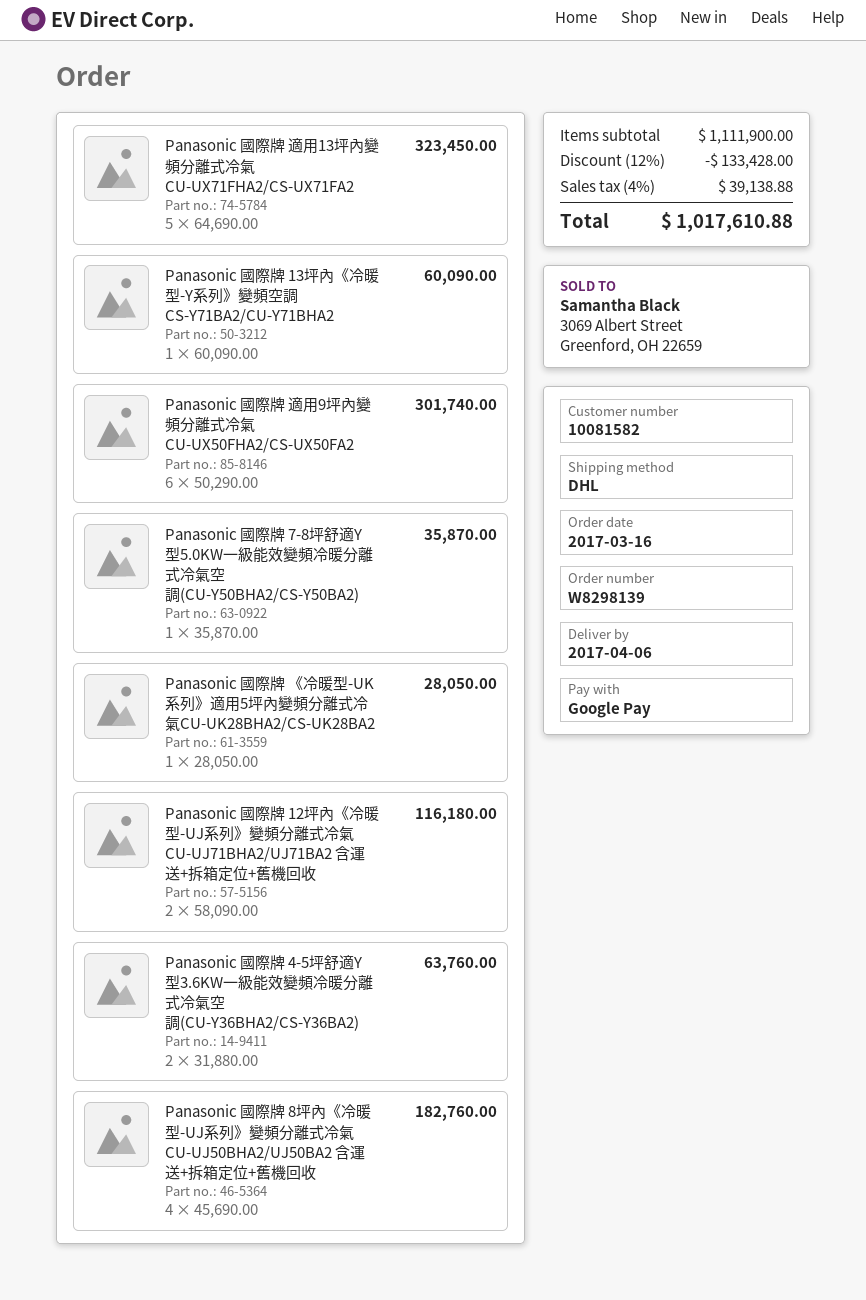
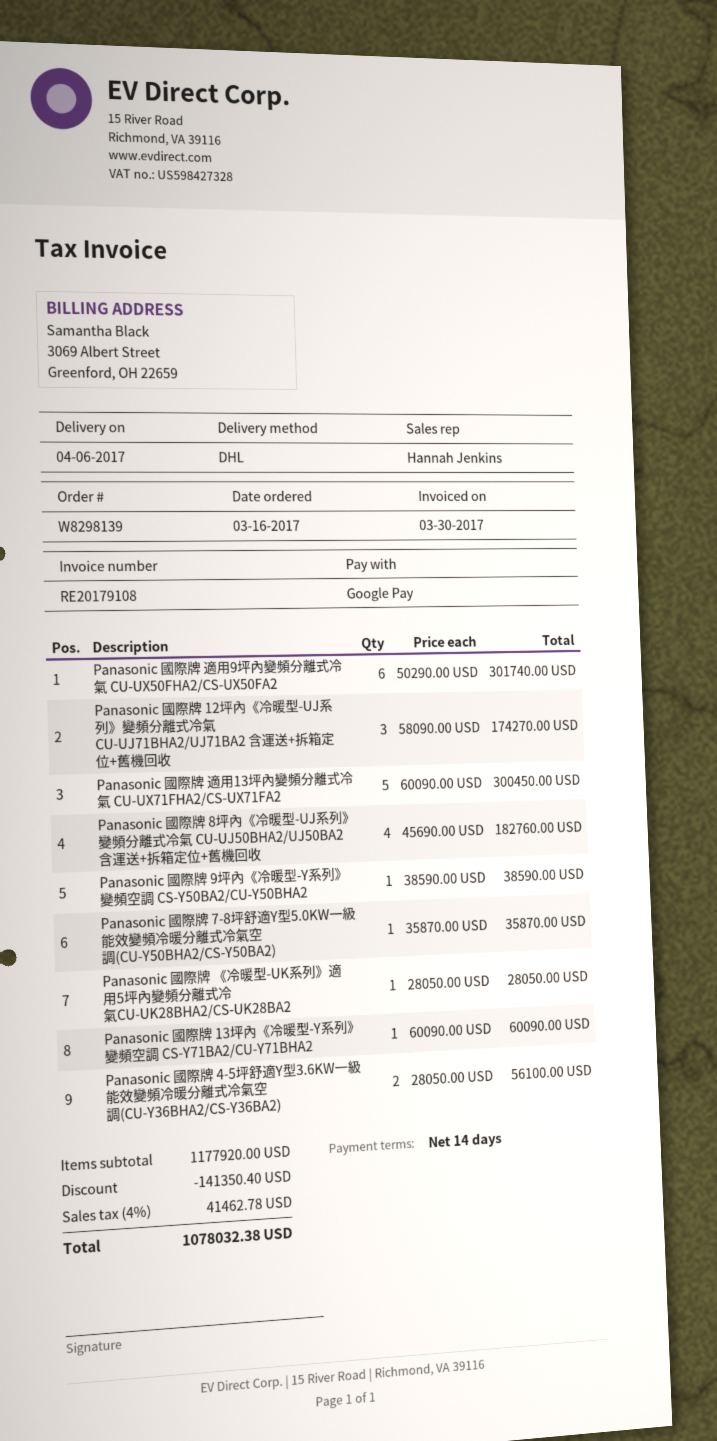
Panasonic 國際牌 適用13坪內變頻分離式冷氣 CU-UX71FHA2/CS-UX71FA2: 5 x 64690.00 = 323450.00 -> 5 x 60090.00 = 300450.00
Panasonic 國際牌 12坪內《冷暖型-UJ系列》變頻分離式冷氣 CU-UJ71BHA2/UJ71BA2 含運送+拆箱定位+舊機回收: 2 x 58090.00 = 116180.00 -> 3 x 58090.00 = 174270.00
Panasonic 國際牌 4-5坪舒適Y型3.6KW一級能效變頻冷暖分離式冷氣空調(CU-Y36BHA2/CS-Y36BA2): 2 x 31880.00 = 63760.00 -> 2 x 28050.00 = 56100.00
Panasonic 國際牌 9坪內《冷暖型-Y系列》變頻空調 CS-Y50BA2/CU-Y50BHA2: none -> 1 x 38590.00 = 38590.00
subtotal: 1111900.00 -> 1177920.00
discount: 133428.00 -> 141350.40
tax: 4% = 39138.88 -> 4% = 41462.78
total: 1017610.88 -> 1078032.38

